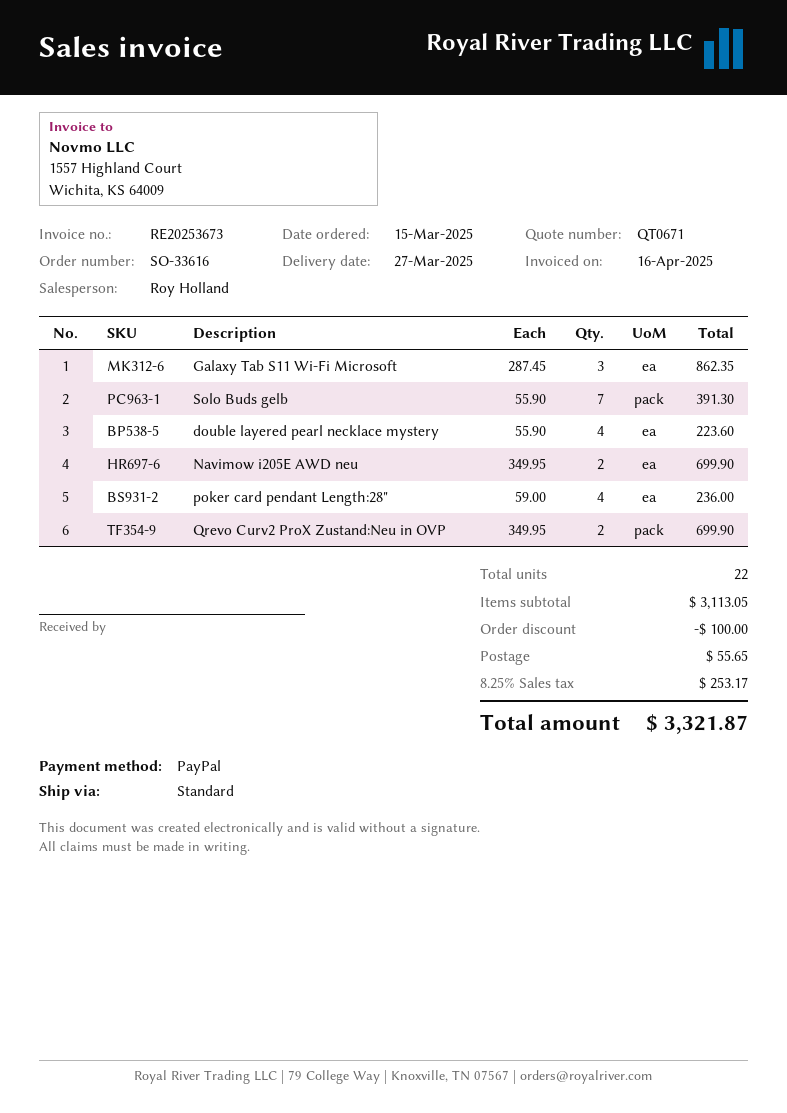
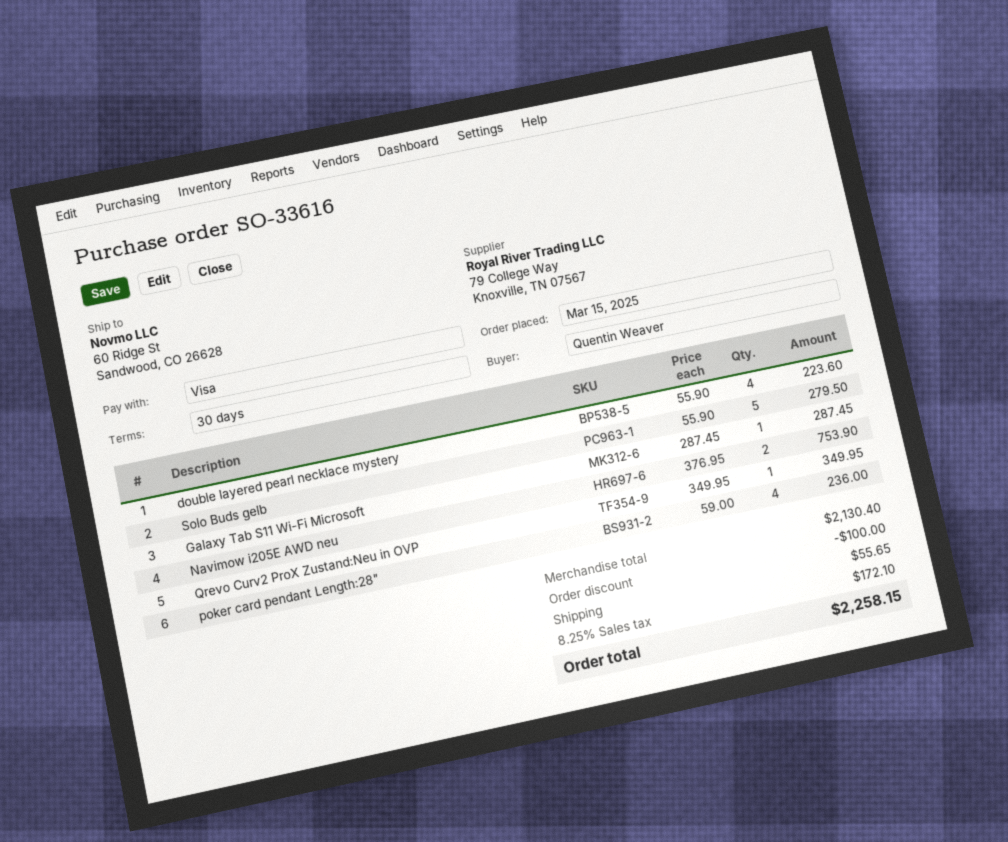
payment method: PayPal -> Visa
Galaxy Tab S11 Wi-Fi Microsoft: 3 x 287.45 = 862.35 -> 1 x 287.45 = 287.45
Solo Buds gelb: 7 x 55.90 = 391.30 -> 5 x 55.90 = 279.50
Navimow i205E AWD neu: 2 x 349.95 = 699.90 -> 2 x 376.95 = 753.90
Qrevo Curv2 ProX Zustand:Neu in OVP: 2 x 349.95 = 699.90 -> 1 x 349.95 = 349.95
subtotal: 3113.05 -> 2130.40
tax: 8.25% = 253.17 -> 8.25% = 172.10
total: 3321.87 -> 2258.15

